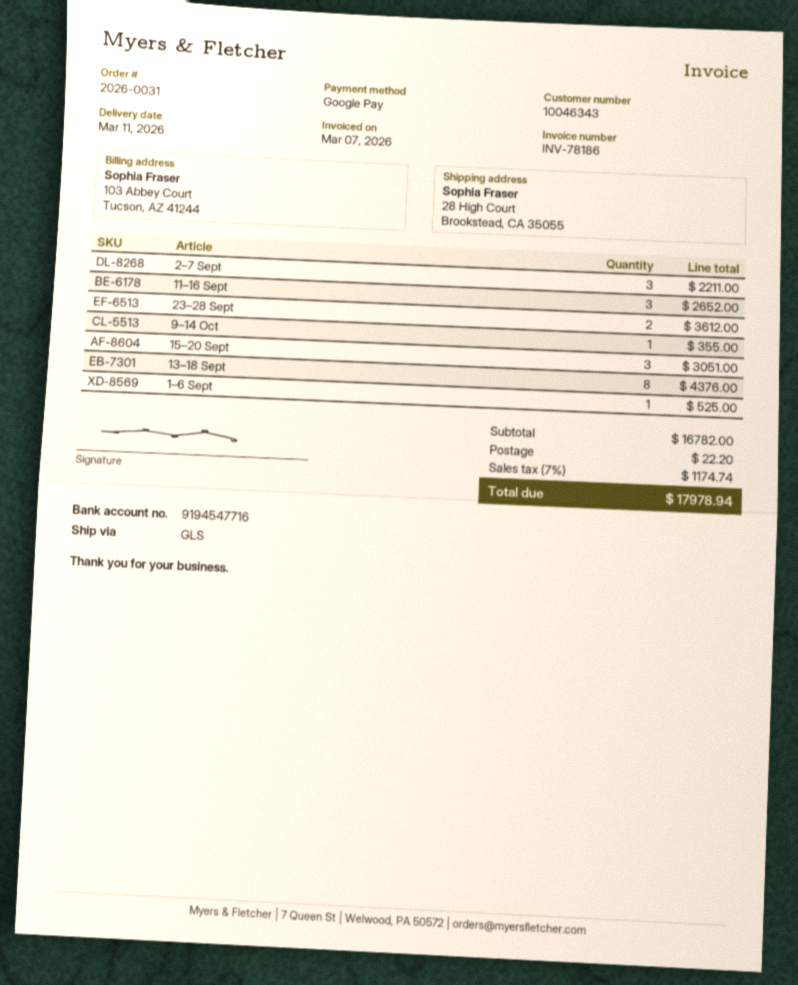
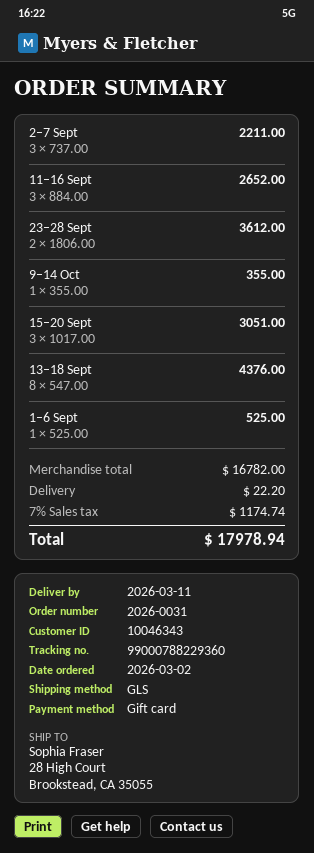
payment method: Google Pay -> gift card

